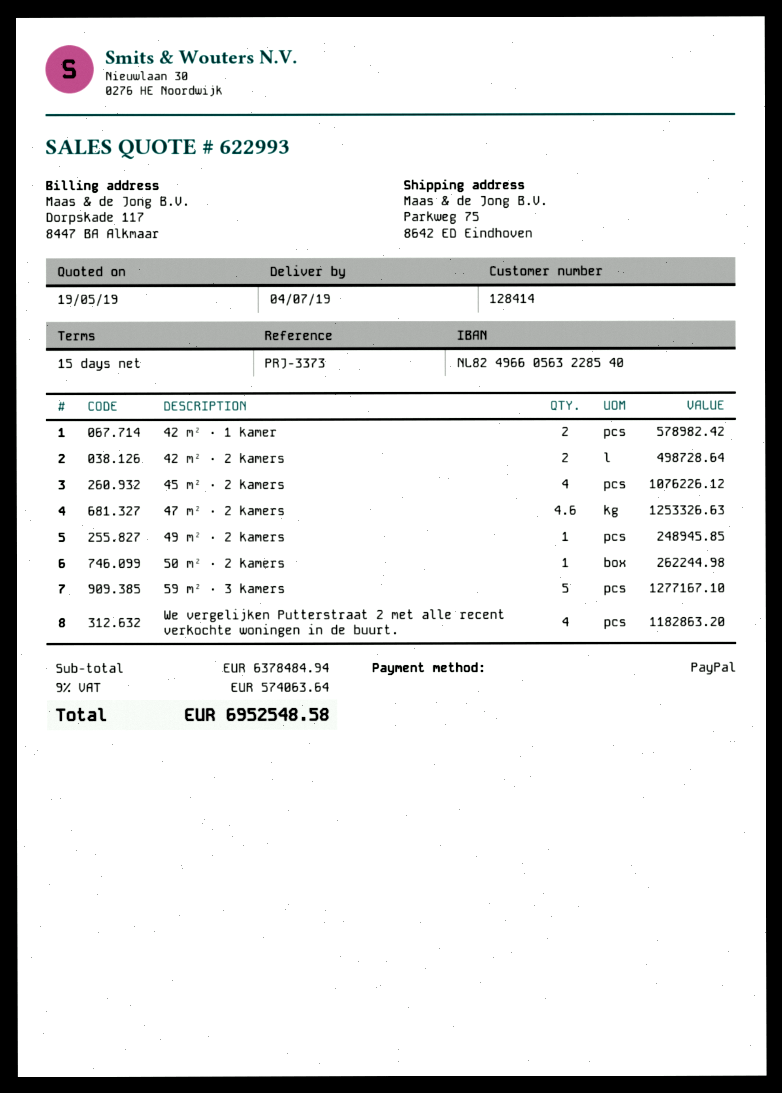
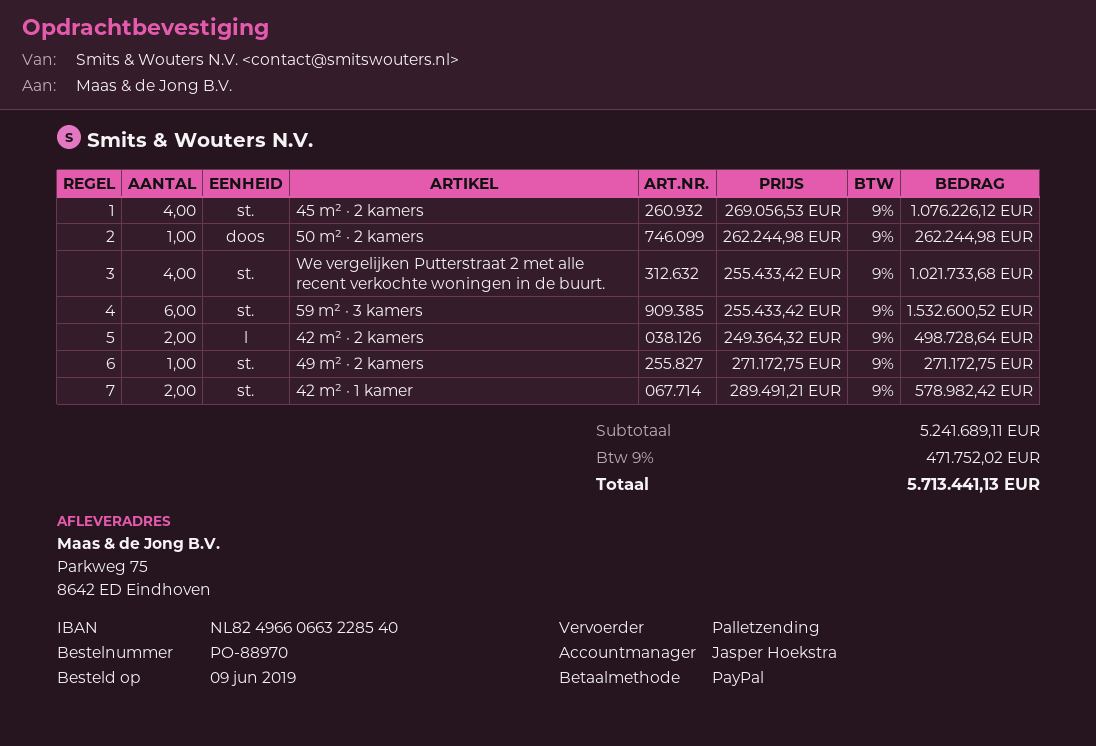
bank account: NL8249660563228540 -> NL8249660663228540
47 m² · 2 kamers: 4.6 for 1253326.63 -> none
49 m² · 2 kamers: 1 for 248945.85 -> 1 for 271172.75
59 m² · 3 kamers: 5 for 1277167.10 -> 6 for 1532600.52
We vergelijken Putterstraat 2 met alle recent verkochte woningen in de buurt.: 4 for 1182863.20 -> 4 for 1021733.68
subtotal: 6378484.94 -> 5241689.11
tax: 9% = 574063.64 -> 9% = 471752.02
total: 6952548.58 -> 5713441.13

